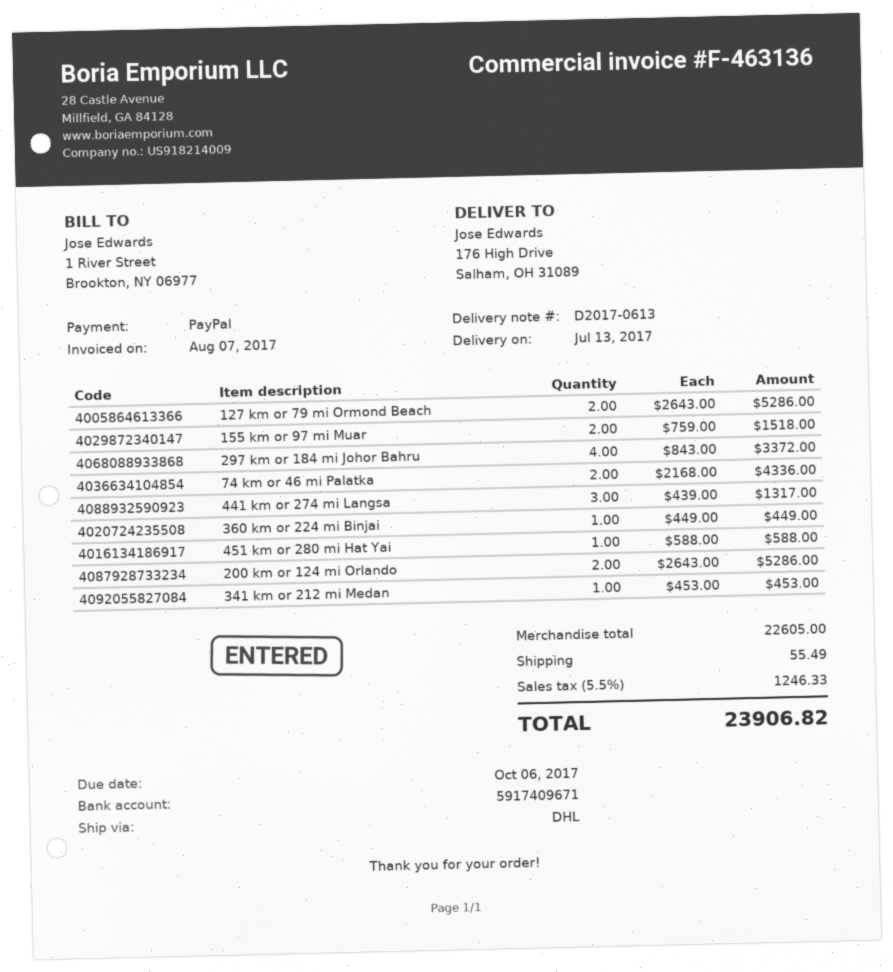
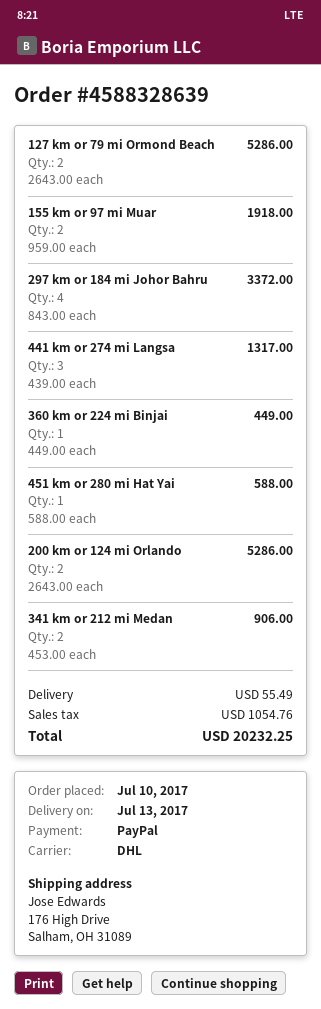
155 km or 97 mi Muar: 2 x 759.00 = 1518.00 -> 2 x 959.00 = 1918.00
74 km or 46 mi Palatka: 2 x 2168.00 = 4336.00 -> none
341 km or 212 mi Medan: 1 x 453.00 = 453.00 -> 2 x 453.00 = 906.00
tax: 1246.33 -> 1054.76
total: 23906.82 -> 20232.25

